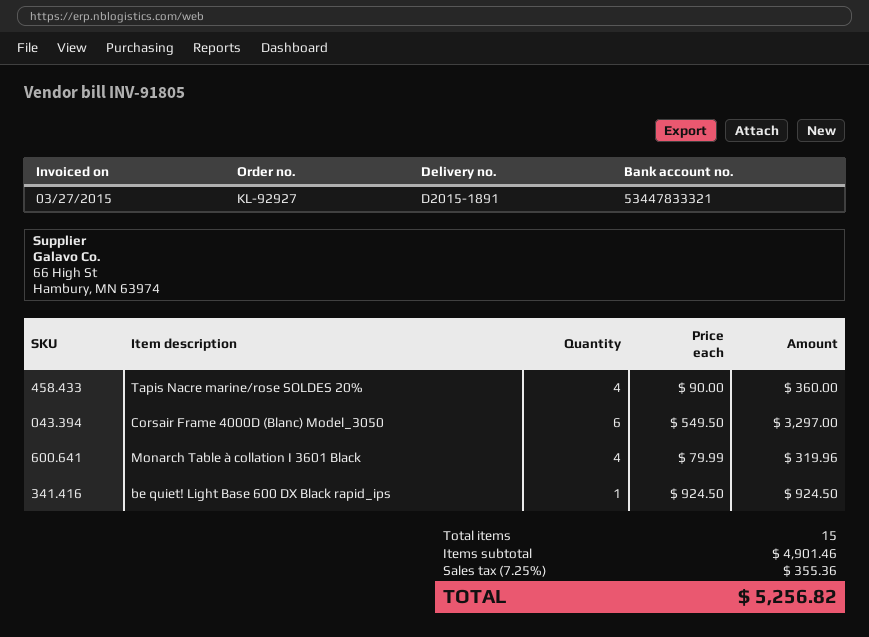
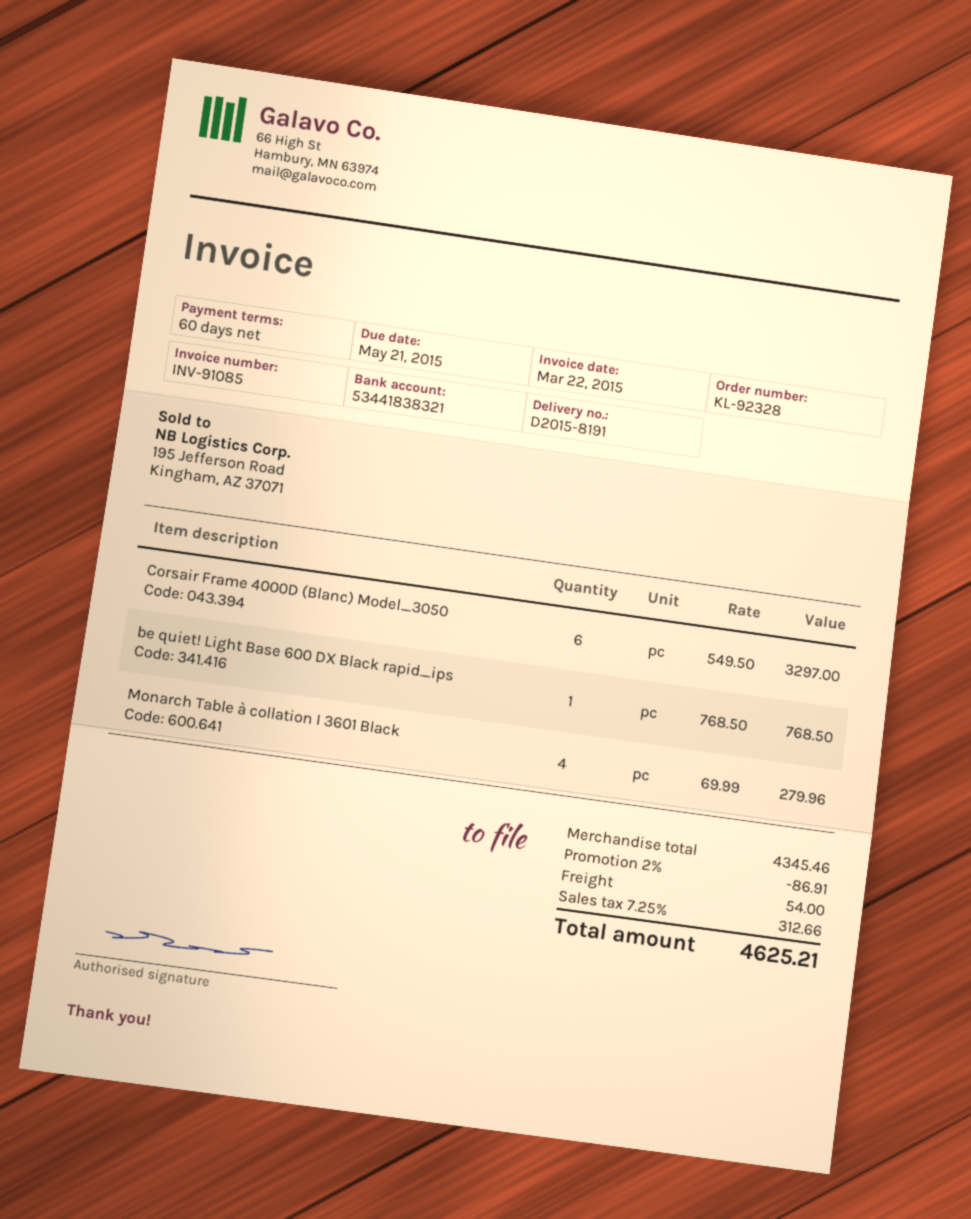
order number: KL-92927 -> KL-92328
delivery note number: D2015-1891 -> D2015-8191
invoice number: INV-91805 -> INV-91085
invoice date: 2015-03-27 -> 2015-03-22
bank account: 53447833321 -> 53441838321
Tapis Nacre marine/rose SOLDES 20%: 4 x 90.00 = 360.00 -> none
Monarch Table à collation I 3601 Black: 4 x 79.99 = 319.96 -> 4 x 69.99 = 279.96
be quiet! Light Base 600 DX Black rapid_ips: 1 x 924.50 = 924.50 -> 1 x 768.50 = 768.50
subtotal: 4901.46 -> 4345.46
discount: none -> 2% = 86.91
shipping: none -> 54.00
tax: 7.25% = 355.36 -> 7.25% = 312.66
total: 5256.82 -> 4625.21

